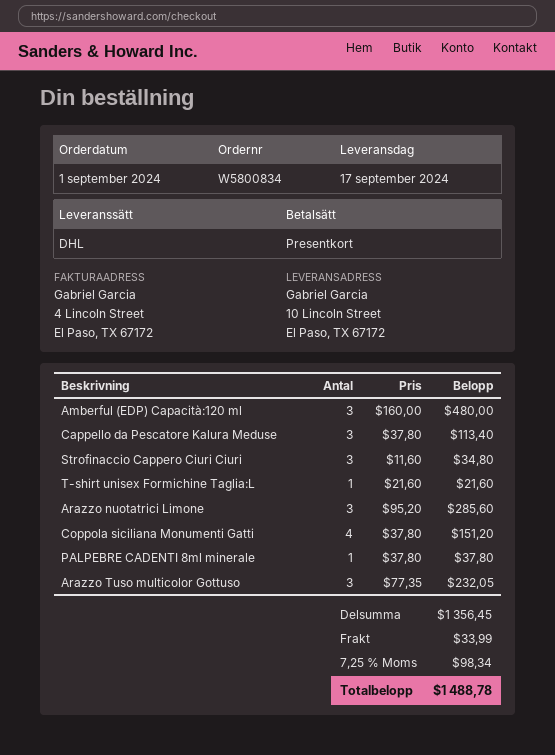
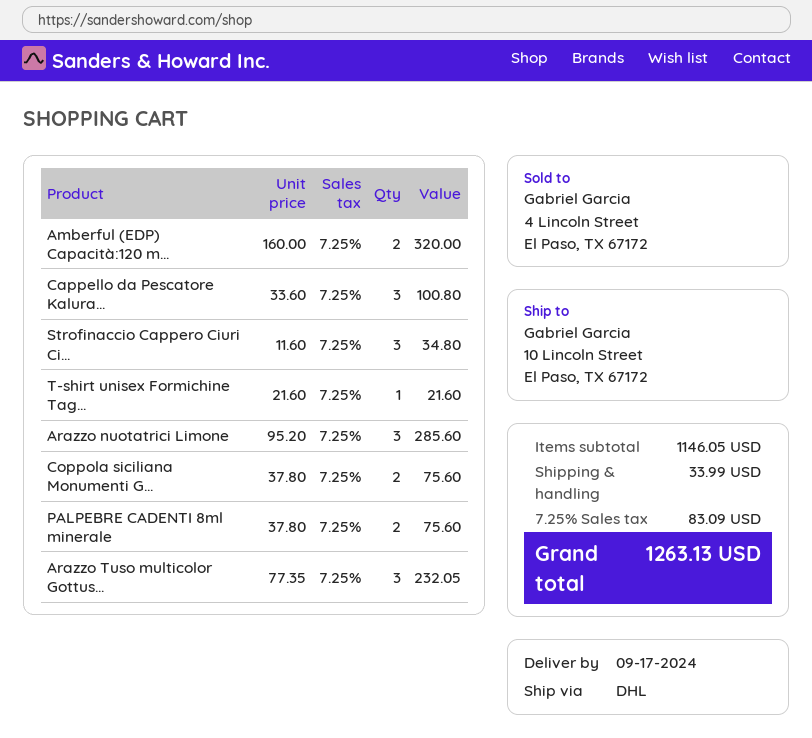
Amberful (EDP) Capacità:120 ml: 3 x 160.00 = 480.00 -> 2 x 160.00 = 320.00
Cappello da Pescatore Kalura Meduse: 3 x 37.80 = 113.40 -> 3 x 33.60 = 100.80
Coppola siciliana Monumenti Gatti: 4 x 37.80 = 151.20 -> 2 x 37.80 = 75.60
PALPEBRE CADENTI 8ml minerale: 1 x 37.80 = 37.80 -> 2 x 37.80 = 75.60
subtotal: 1356.45 -> 1146.05
tax: 7.25% = 98.34 -> 7.25% = 83.09
total: 1488.78 -> 1263.13

